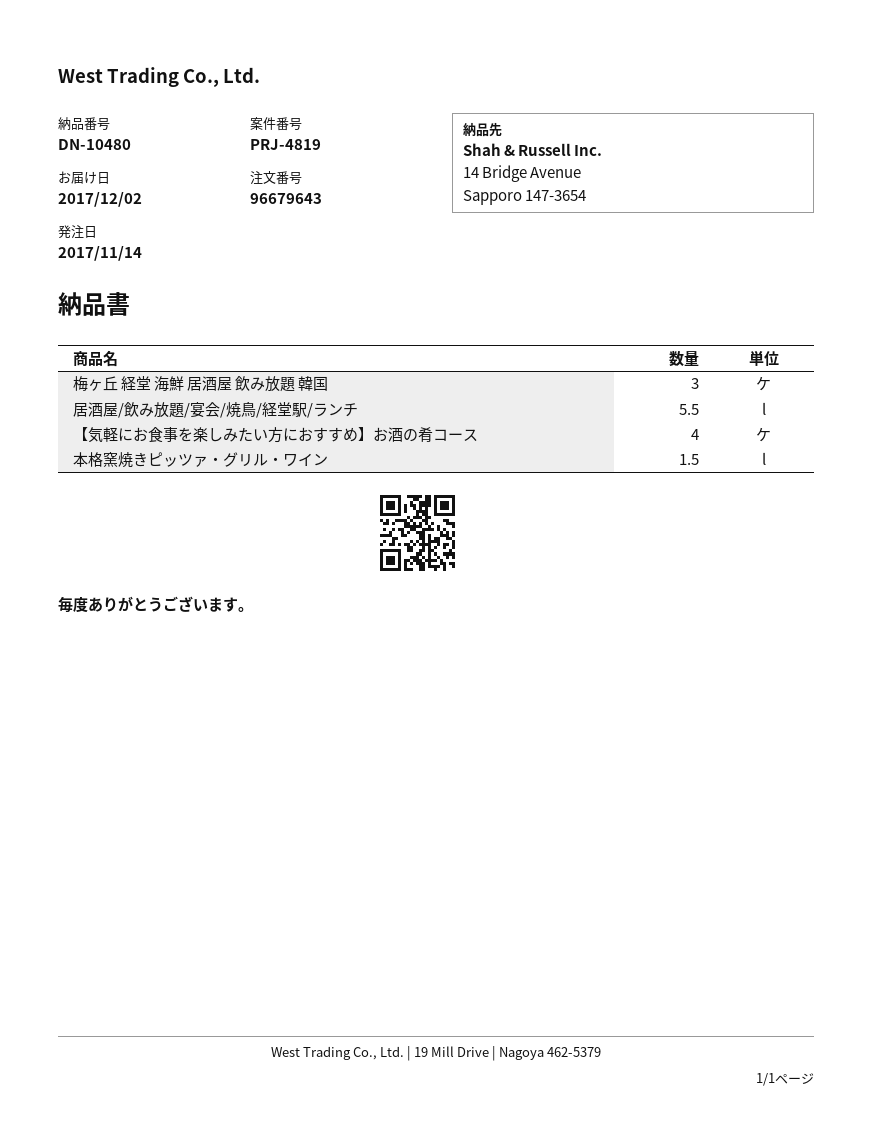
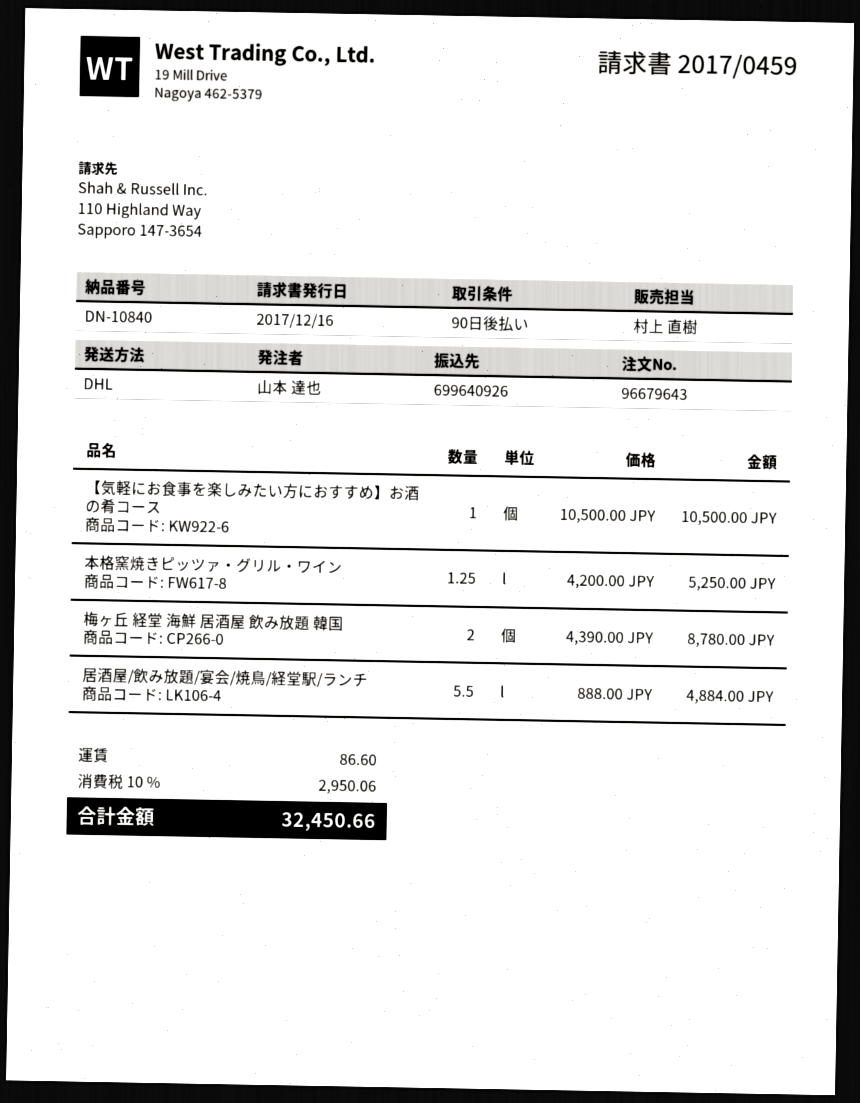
delivery note number: DN-10480 -> DN-10840
梅ヶ丘 経堂 海鮮 居酒屋 飲み放題 韓国: 3 -> 2
【気軽にお食事を楽しみたい方におすすめ】お酒の肴コース: 4 -> 1
本格窯焼きピッツァ・グリル・ワイン: 1.5 -> 1.25

